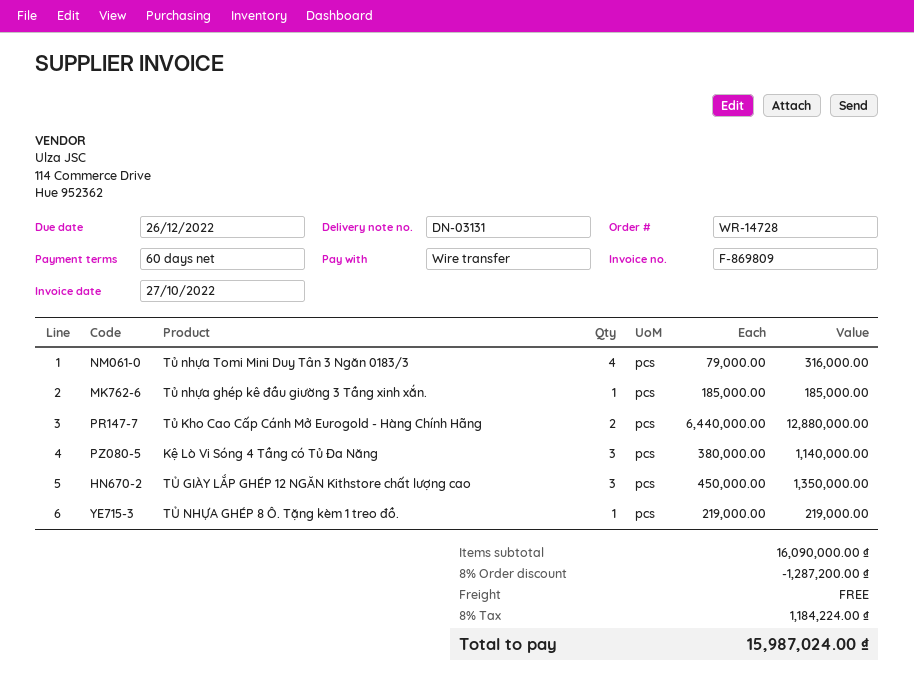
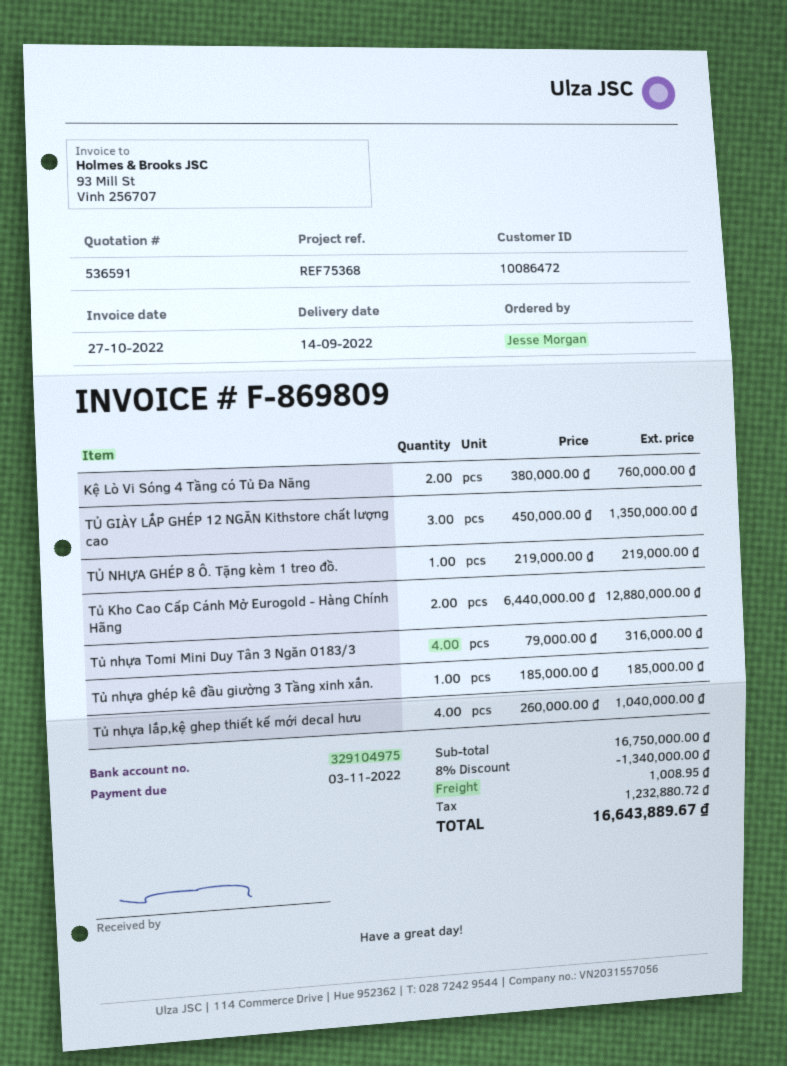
due date: 2022-12-26 -> 2022-11-03
Kệ Lò Vi Sóng 4 Tầng có Tủ Đa Năng: 3 x 380000.00 = 1140000.00 -> 2 x 380000.00 = 760000.00
Tủ nhựa lắp,kệ ghep thiết kế mới decal hưu: none -> 4 x 260000.00 = 1040000.00
subtotal: 16090000.00 -> 16750000.00
discount: 8% = 1287200.00 -> 8% = 1340000.00
shipping: 0.00 -> 1008.95
tax: 1184224.00 -> 1232880.72
total: 15987024.00 -> 16643889.67

